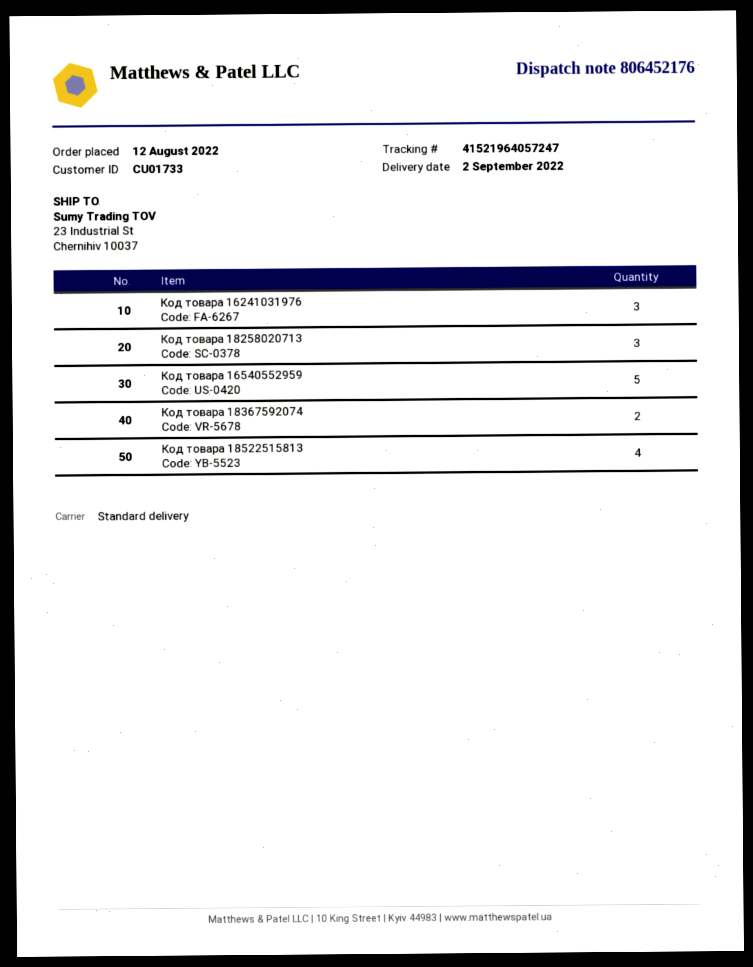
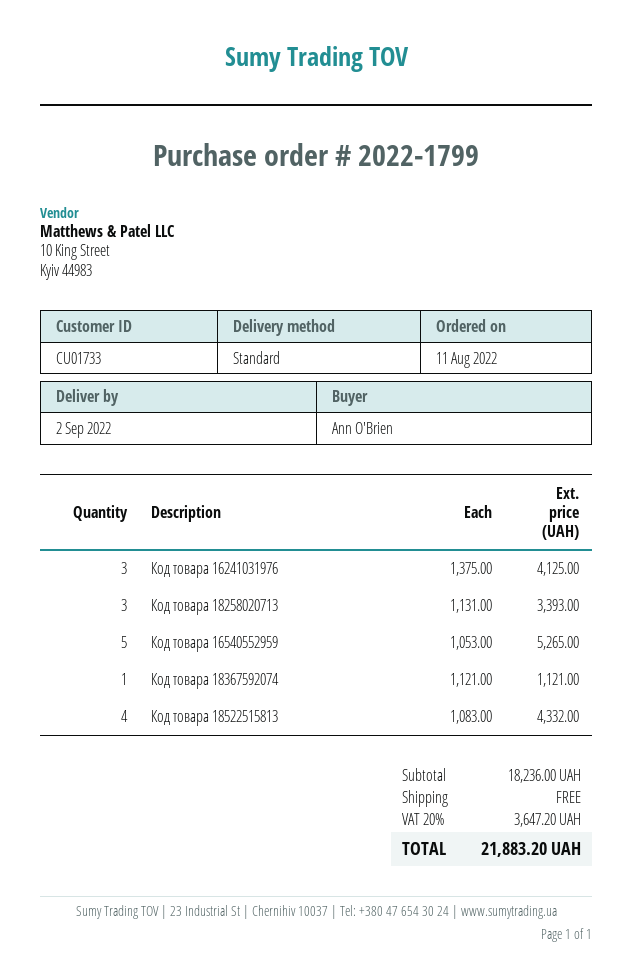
order date: 2022-08-12 -> 2022-08-11
Код товара 18367592074: 2 -> 1

